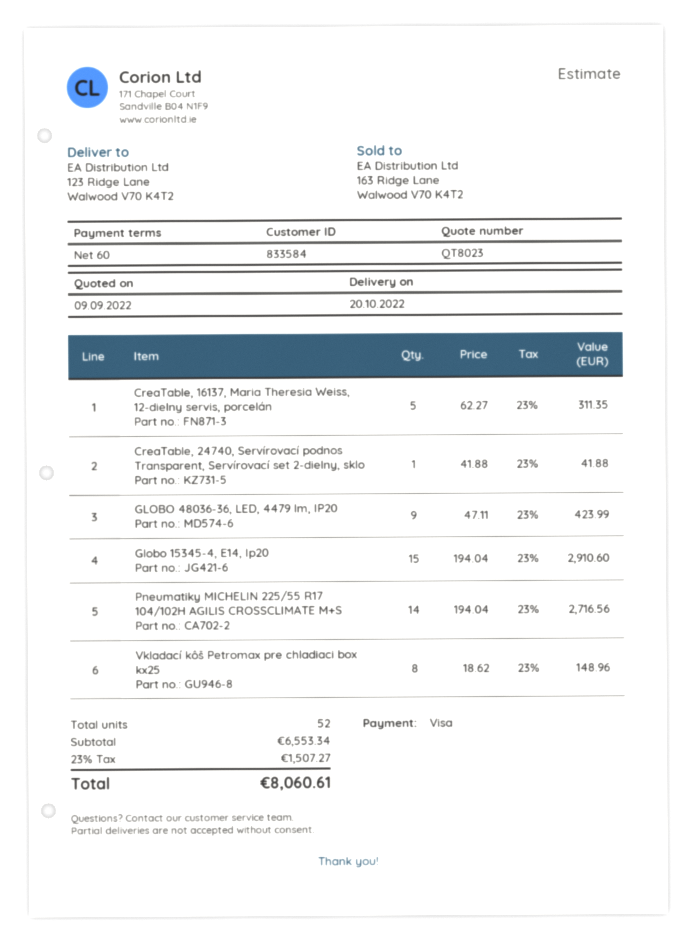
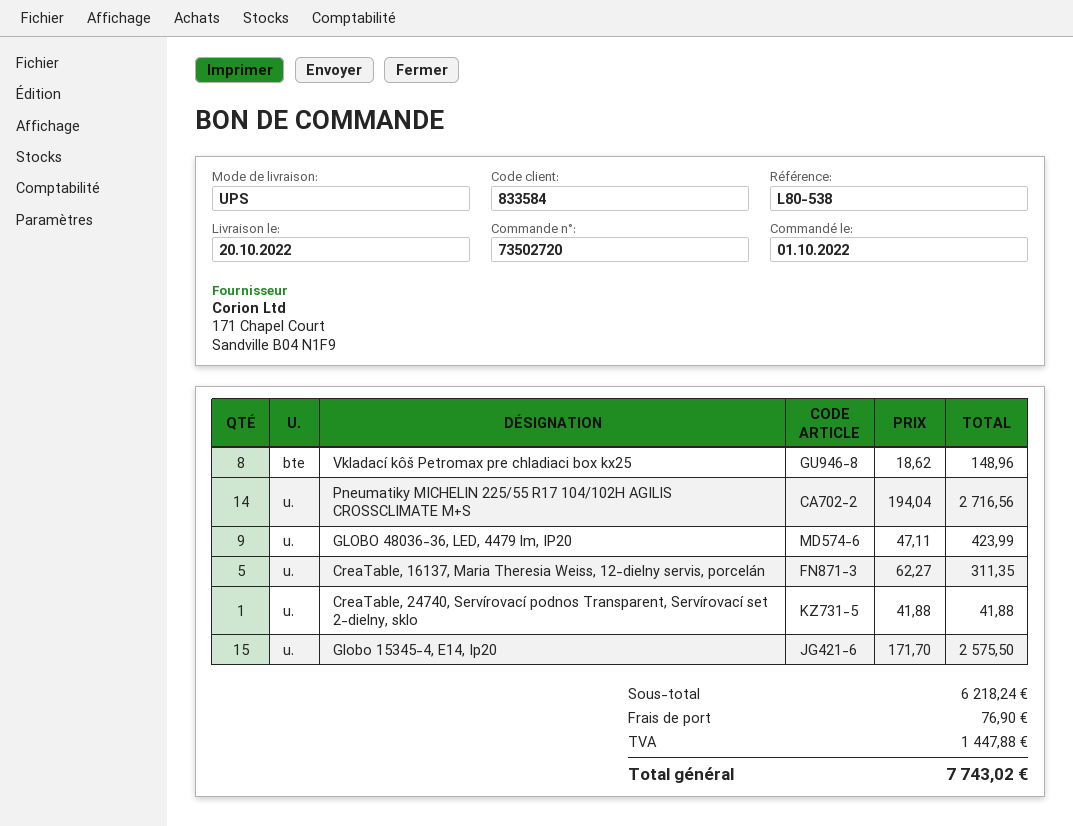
Globo 15345-4, E14, Ip20: 15 x 194.04 = 2910.60 -> 15 x 171.70 = 2575.50
subtotal: 6553.34 -> 6218.24
shipping: none -> 76.90
tax: 1507.27 -> 1447.88
total: 8060.61 -> 7743.02

